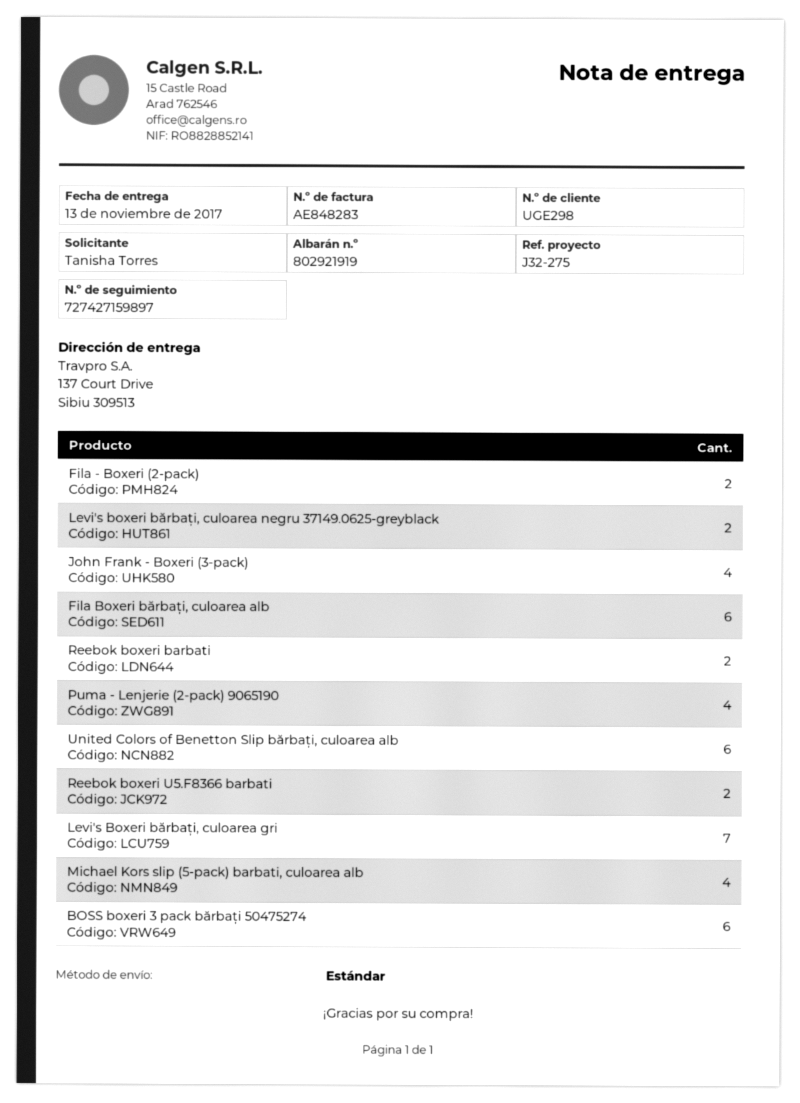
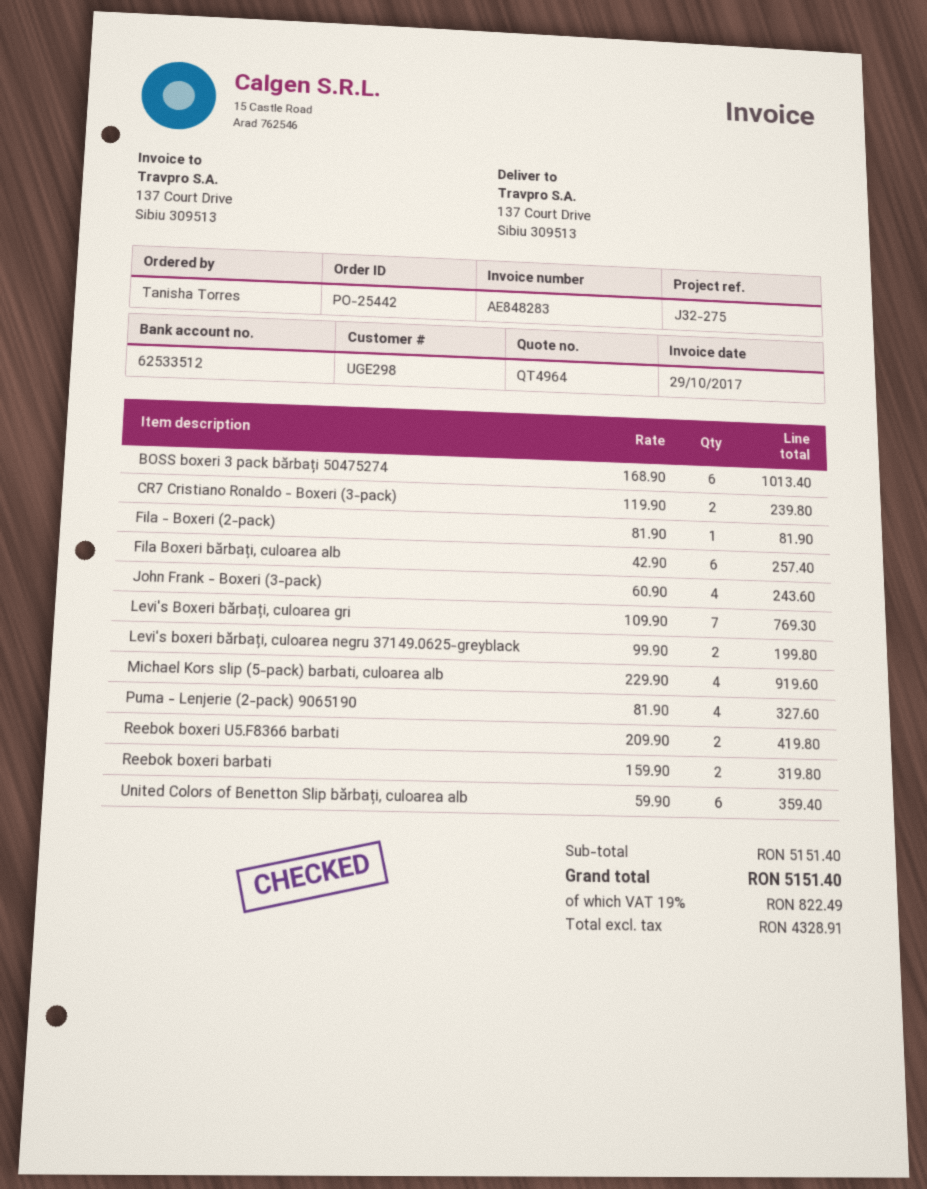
Fila - Boxeri (2-pack): 2 -> 1
CR7 Cristiano Ronaldo - Boxeri (3-pack): none -> 2

